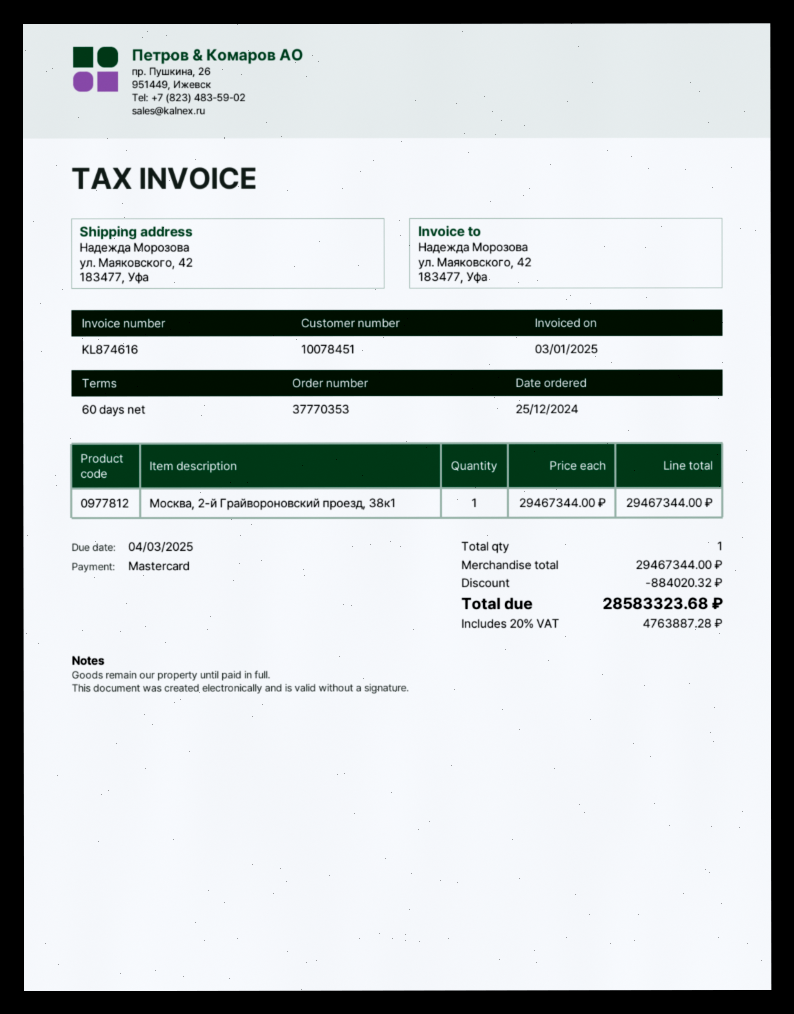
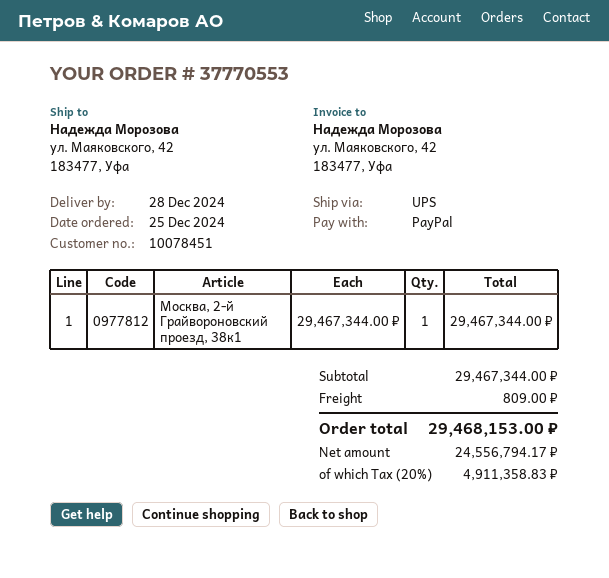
order number: 37770353 -> 37770553
payment method: Mastercard -> PayPal
discount: 884020.32 -> none
shipping: none -> 809.00
tax: 20% = 4763887.28 -> 20% = 4911358.83
total: 28583323.68 -> 29468153.00

